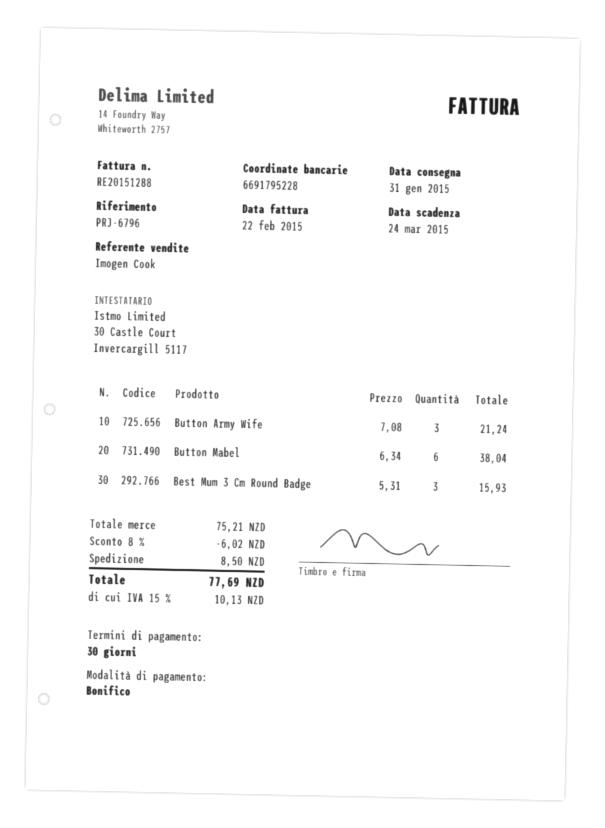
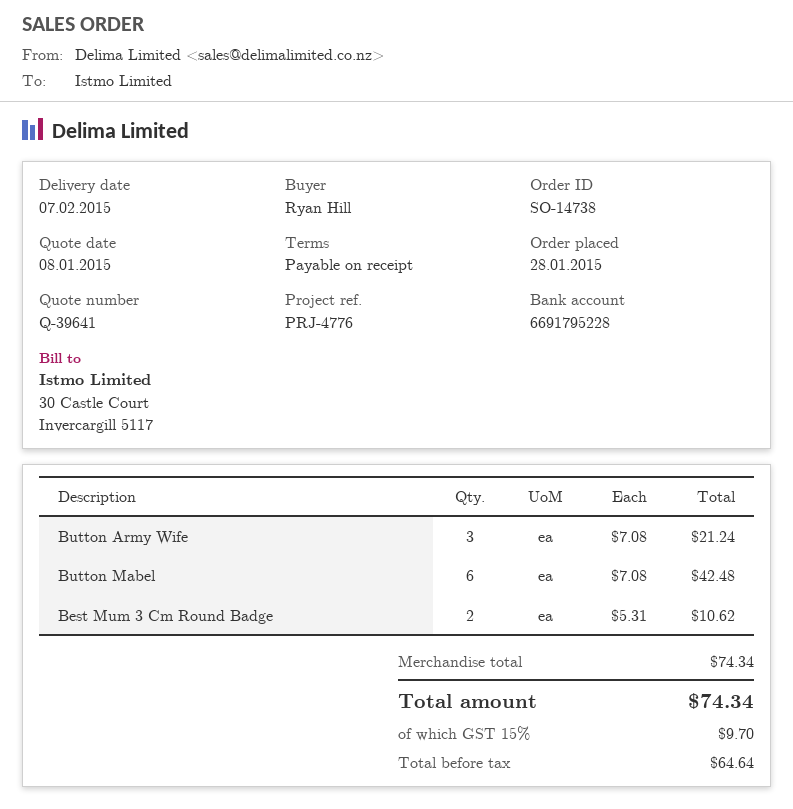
delivery date: 2015-01-31 -> 2015-02-07
payment terms: 30 days -> on receipt
reference: PRJ-6796 -> PRJ-4776
Button Mabel: 6 x 6.34 = 38.04 -> 6 x 7.08 = 42.48
Best Mum 3 Cm Round Badge: 3 x 5.31 = 15.93 -> 2 x 5.31 = 10.62
subtotal: 75.21 -> 74.34
discount: 8% = 6.02 -> none
shipping: 8.50 -> none
tax: 15% = 10.13 -> 15% = 9.70
total: 77.69 -> 74.34

